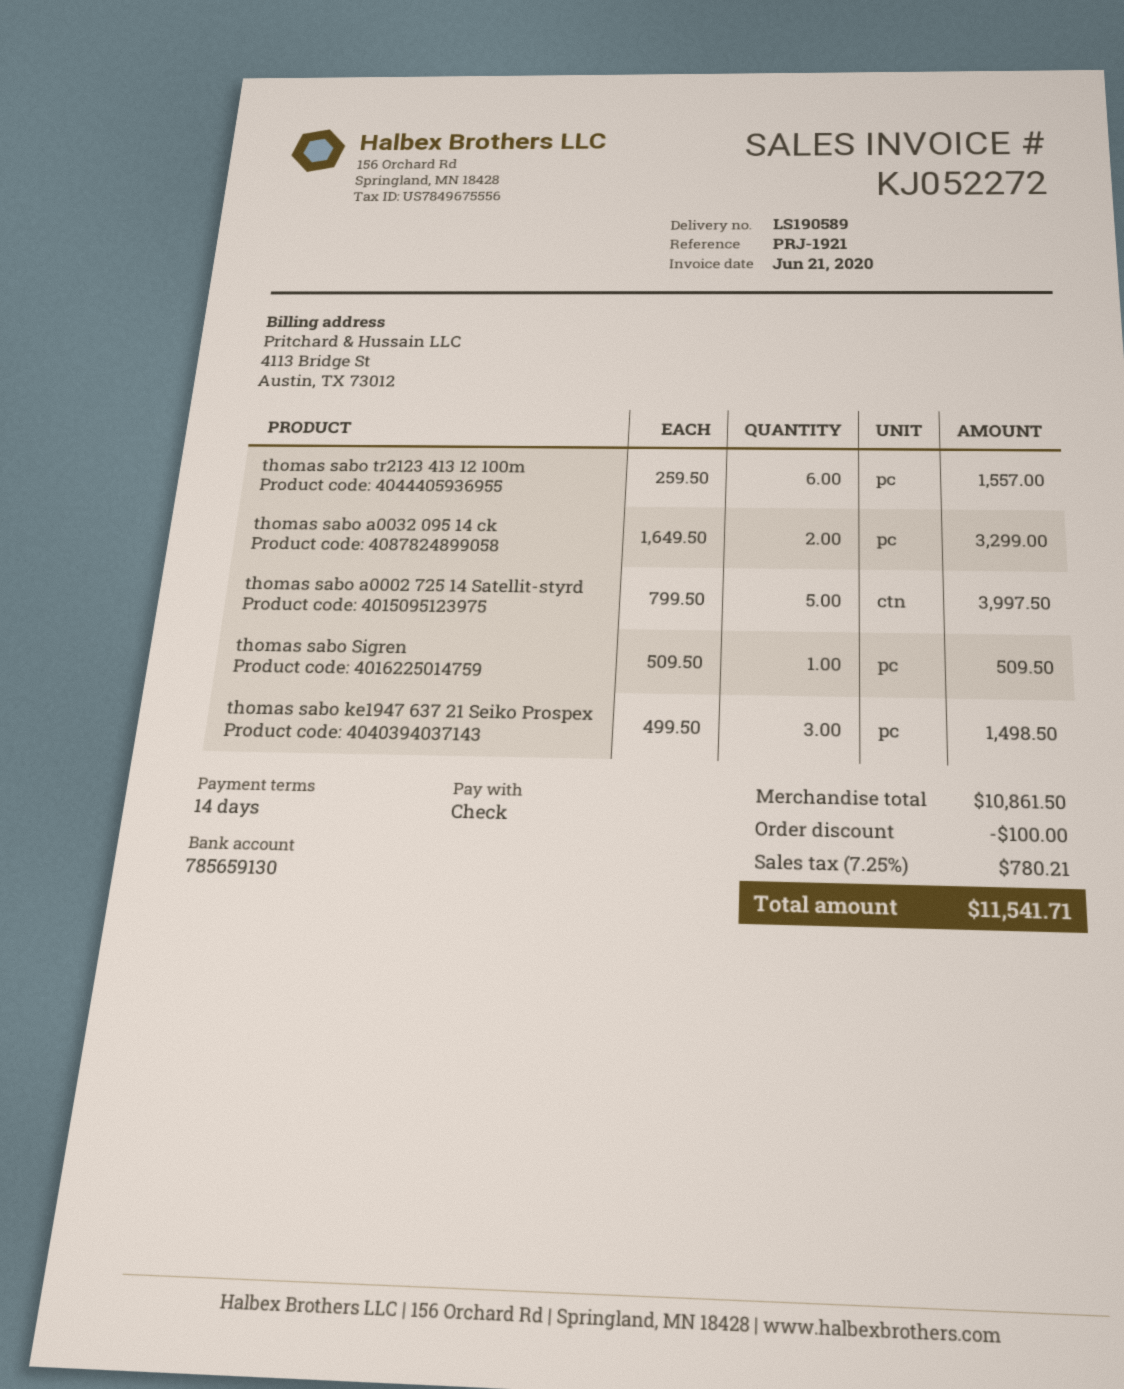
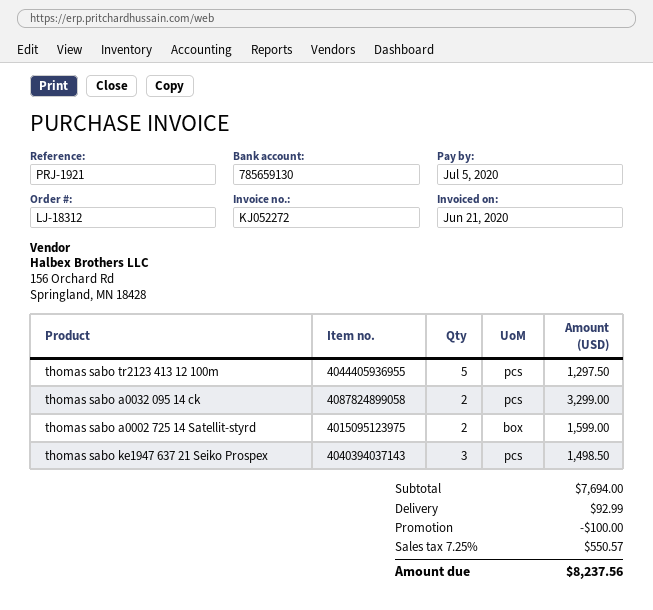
thomas sabo tr2123 413 12 100m: 6 for 1557.00 -> 5 for 1297.50
thomas sabo a0002 725 14 Satellit-styrd: 5 for 3997.50 -> 2 for 1599.00
thomas sabo Sigren: 1 for 509.50 -> none
subtotal: 10861.50 -> 7694.00
shipping: none -> 92.99
tax: 7.25% = 780.21 -> 7.25% = 550.57
total: 11541.71 -> 8237.56

